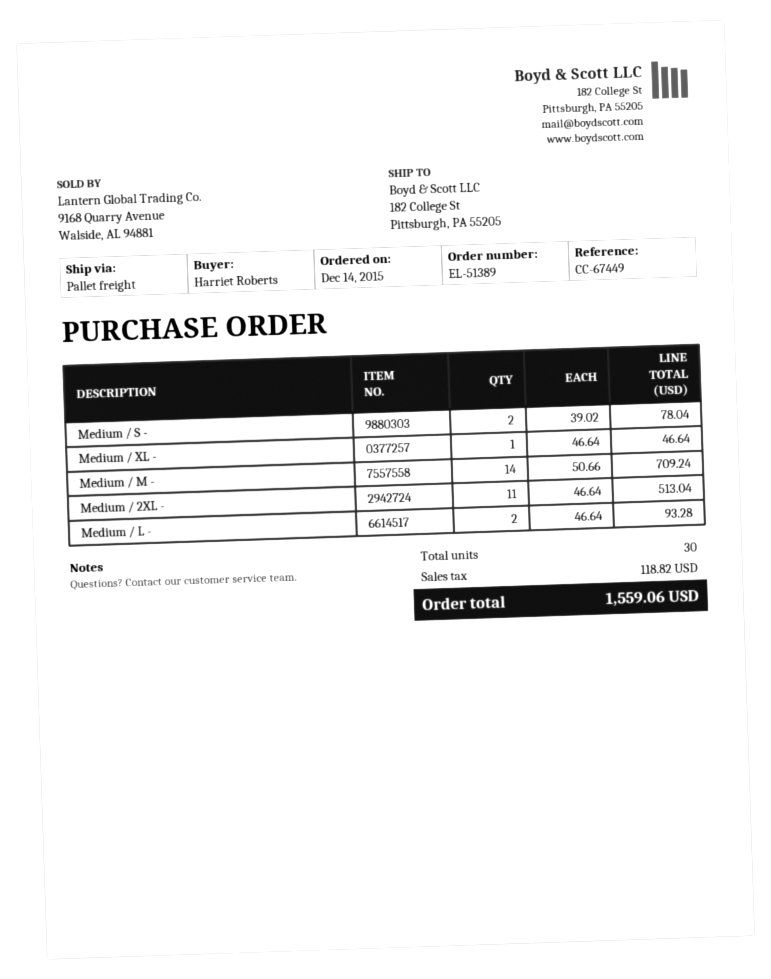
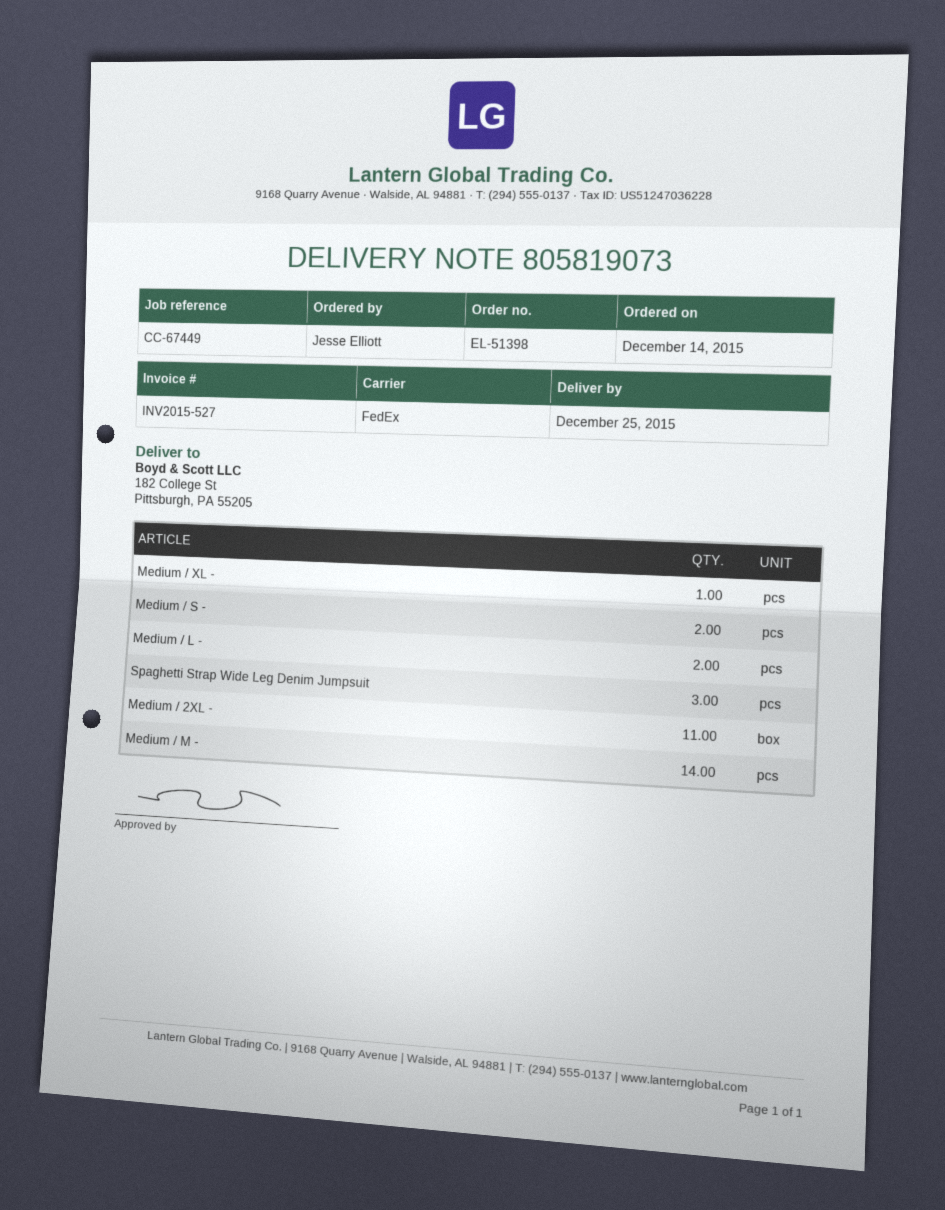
order number: EL-51389 -> EL-51398
ordered by: Harriet Roberts -> Jesse Elliott
shipping method: pallet freight -> FedEx
Spaghetti Strap Wide Leg Denim Jumpsuit: none -> 3

